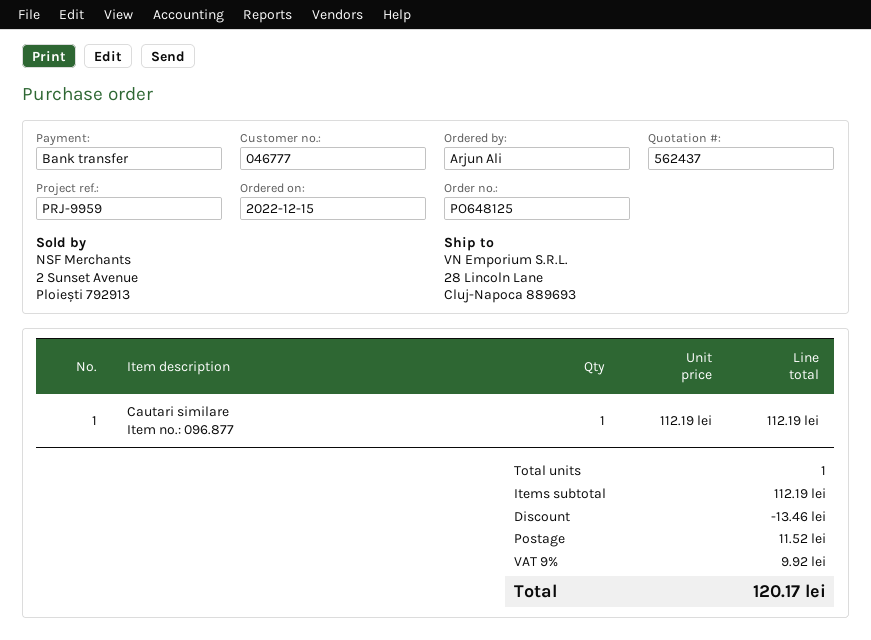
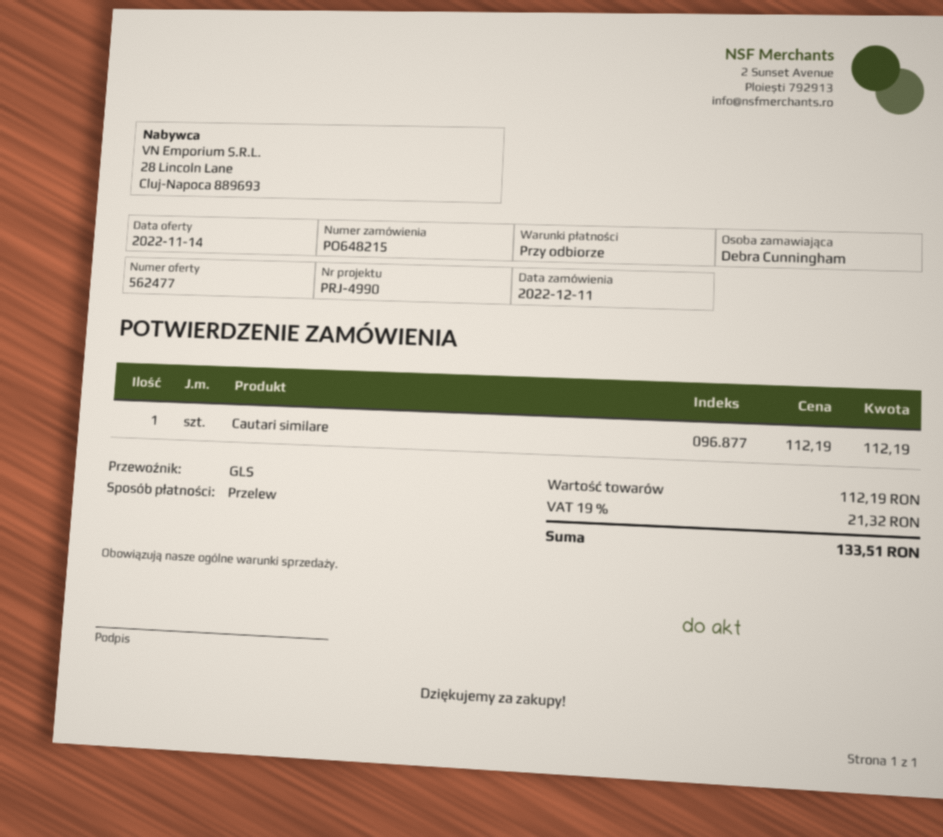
quote number: 562437 -> 562477
order number: PO648125 -> PO648215
order date: 2022-12-15 -> 2022-12-11
reference: PRJ-9959 -> PRJ-4990
ordered by: Arjun Ali -> Debra Cunningham
discount: 13.46 -> none
shipping: 11.52 -> none
tax: 9% = 9.92 -> 19% = 21.32
total: 120.17 -> 133.51

